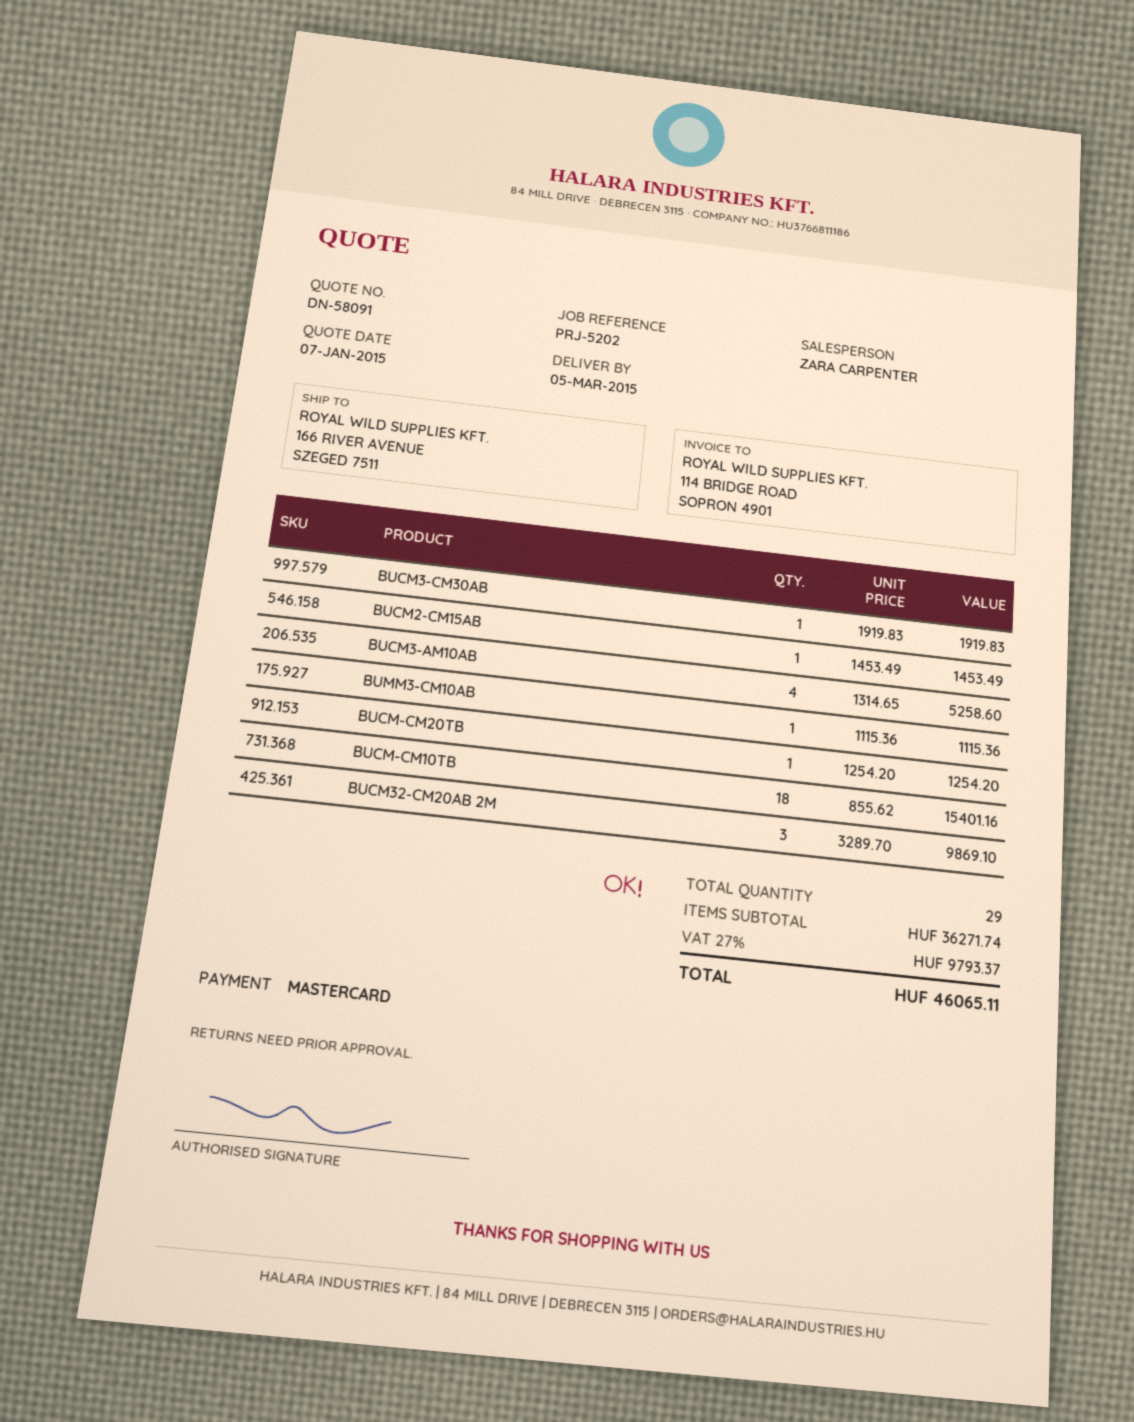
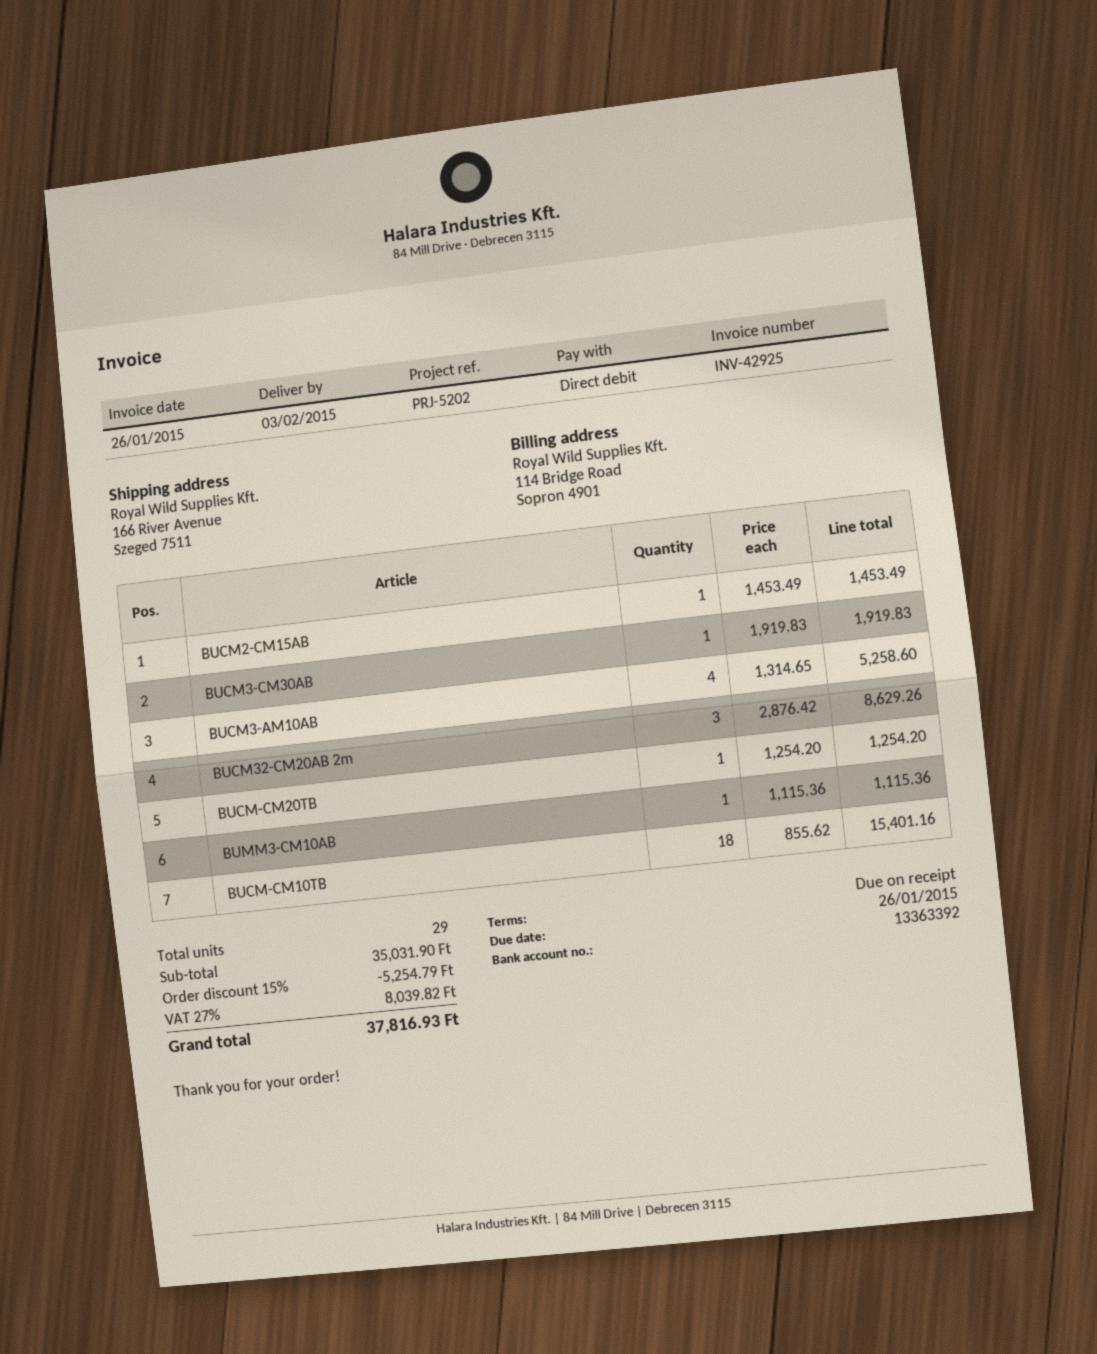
delivery date: 2015-03-05 -> 2015-02-03
payment method: Mastercard -> direct debit
BUCM32-CM20AB 2M: 3 x 3289.70 = 9869.10 -> 3 x 2876.42 = 8629.26
subtotal: 36271.74 -> 35031.90
discount: none -> 15% = 5254.79
tax: 27% = 9793.37 -> 27% = 8039.82
total: 46065.11 -> 37816.93

